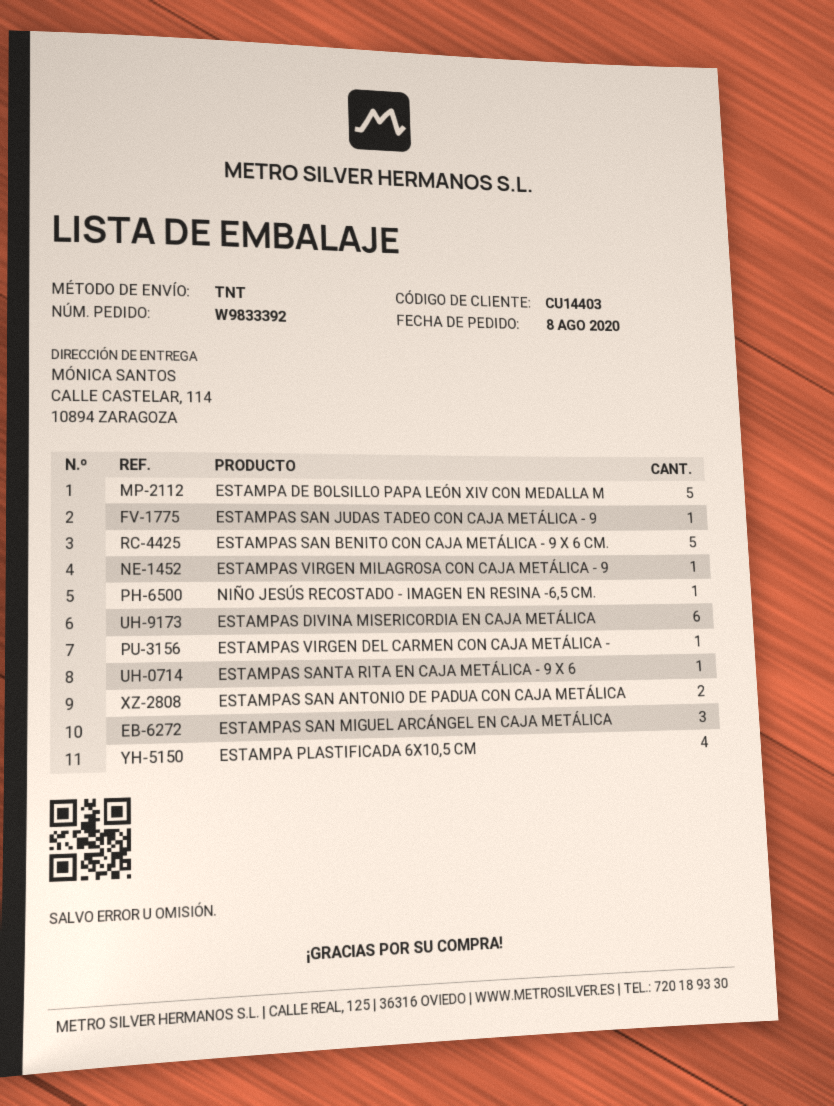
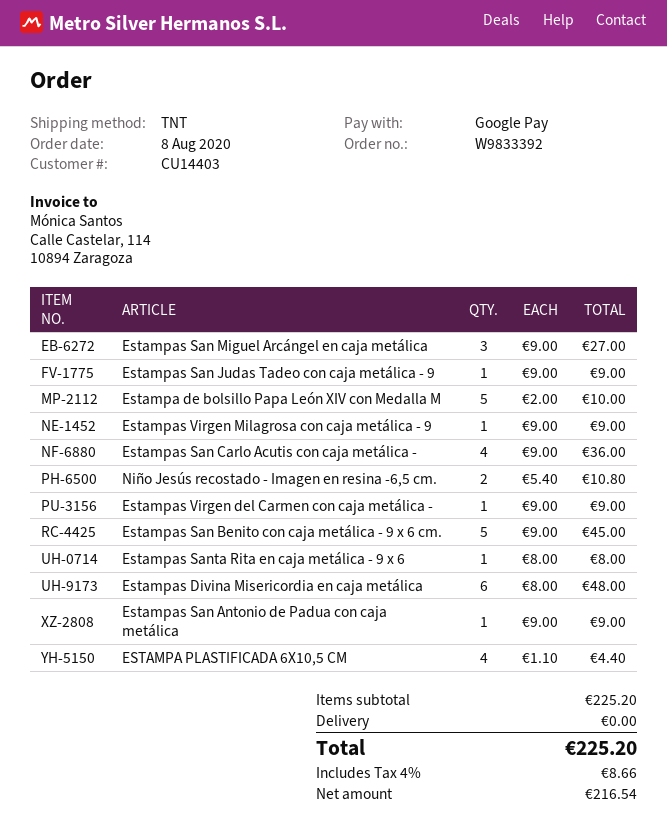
NIÑO JESÚS RECOSTADO - IMAGEN EN RESINA -6,5 CM.: 1 -> 2
ESTAMPAS SAN ANTONIO DE PADUA CON CAJA METÁLICA: 2 -> 1
Estampas San Carlo Acutis con caja metálica -: none -> 4

